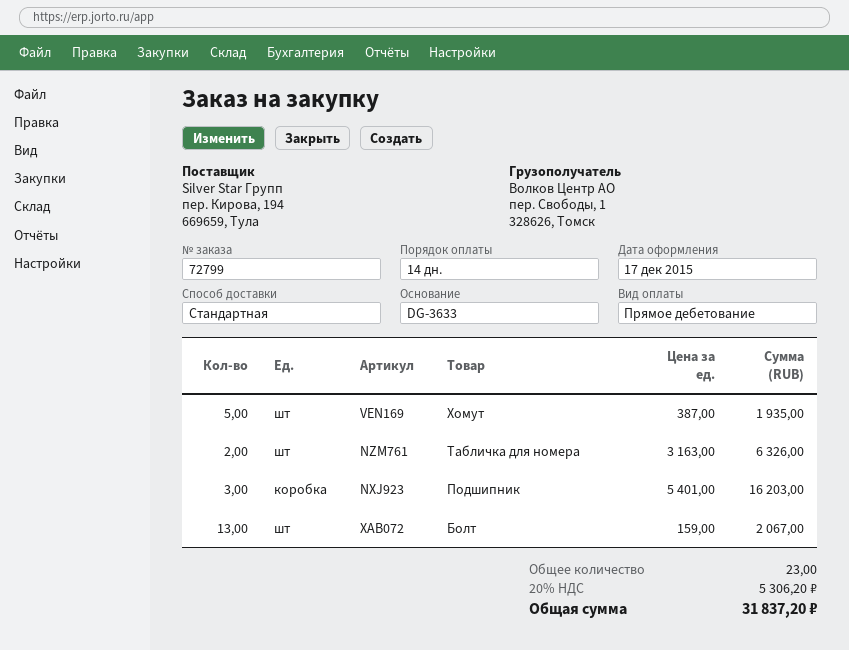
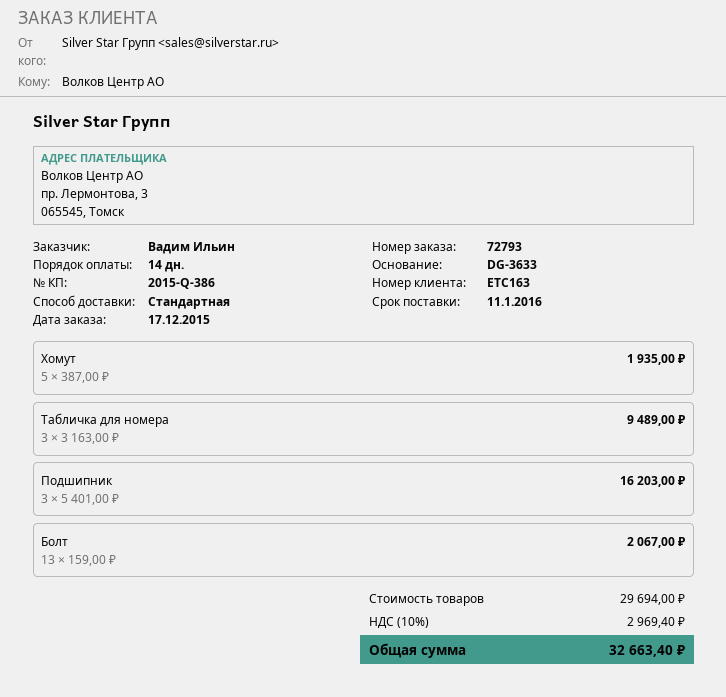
order number: 72799 -> 72793
Табличка для номера: 2 x 3163.00 = 6326.00 -> 3 x 3163.00 = 9489.00
tax: 20% = 5306.20 -> 10% = 2969.40
total: 31837.20 -> 32663.40

